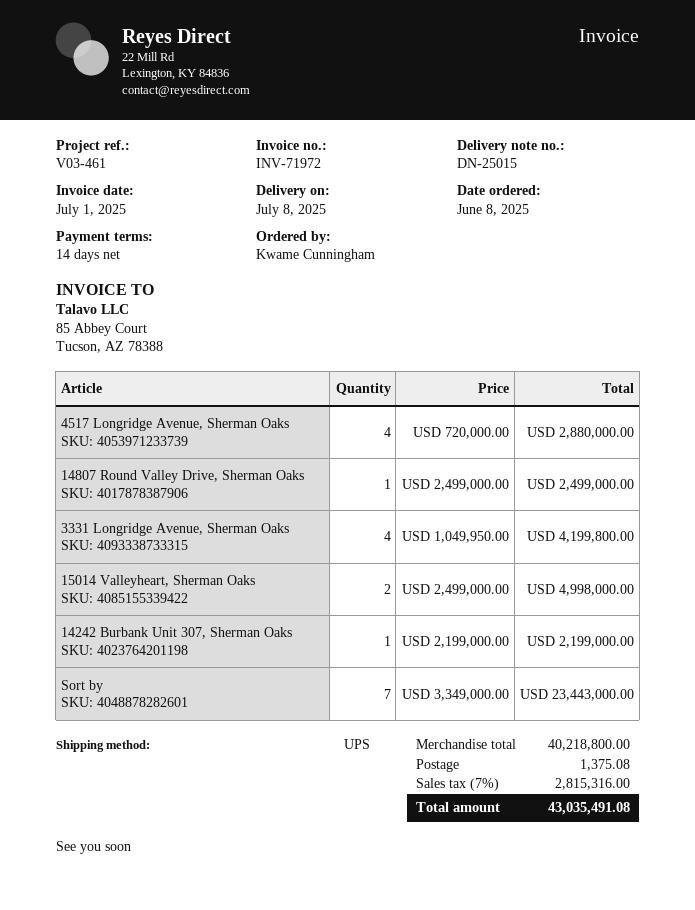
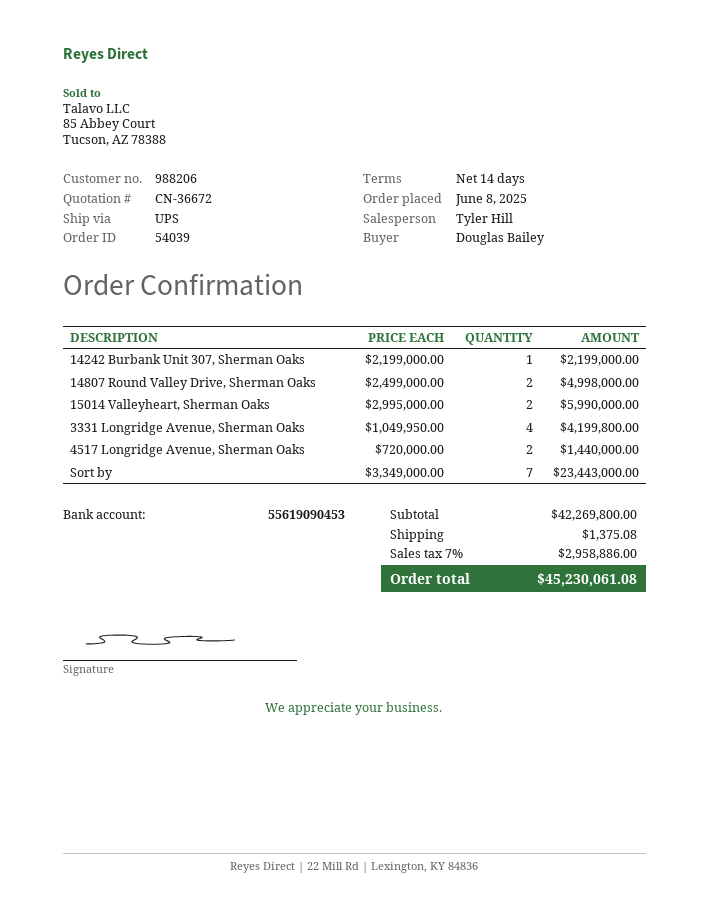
ordered by: Kwame Cunningham -> Douglas Bailey
4517 Longridge Avenue, Sherman Oaks: 4 x 720000.00 = 2880000.00 -> 2 x 720000.00 = 1440000.00
14807 Round Valley Drive, Sherman Oaks: 1 x 2499000.00 = 2499000.00 -> 2 x 2499000.00 = 4998000.00
15014 Valleyheart, Sherman Oaks: 2 x 2499000.00 = 4998000.00 -> 2 x 2995000.00 = 5990000.00
subtotal: 40218800.00 -> 42269800.00
tax: 7% = 2815316.00 -> 7% = 2958886.00
total: 43035491.08 -> 45230061.08

